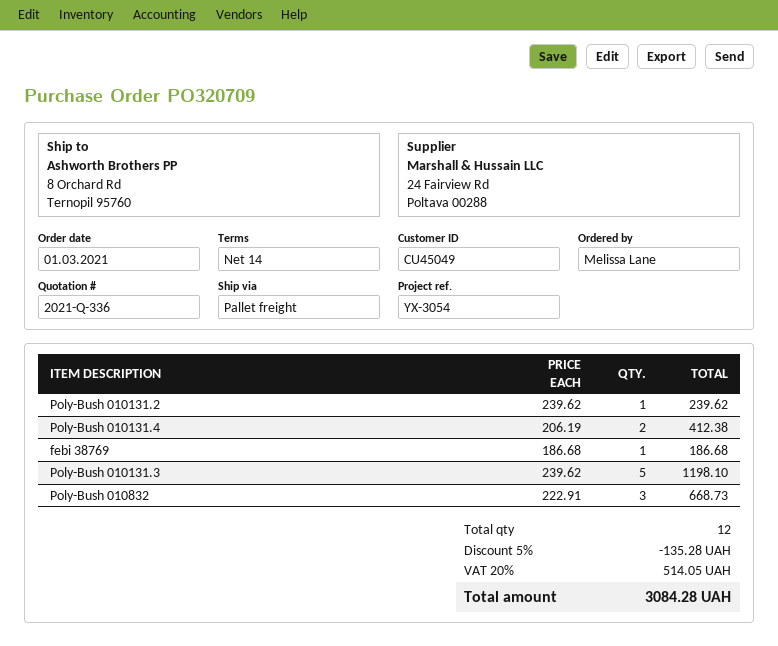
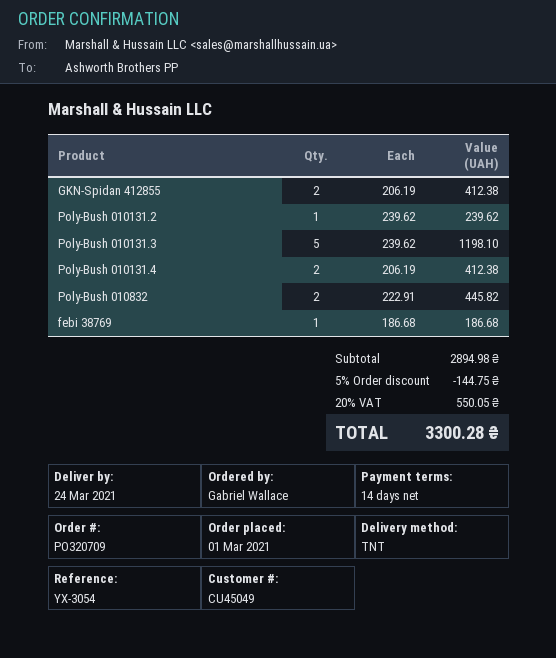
ordered by: Melissa Lane -> Gabriel Wallace
shipping method: pallet freight -> TNT
Poly-Bush 010832: 3 x 222.91 = 668.73 -> 2 x 222.91 = 445.82
GKN-Spidan 412855: none -> 2 x 206.19 = 412.38
discount: 5% = 135.28 -> 5% = 144.75
tax: 20% = 514.05 -> 20% = 550.05
total: 3084.28 -> 3300.28

